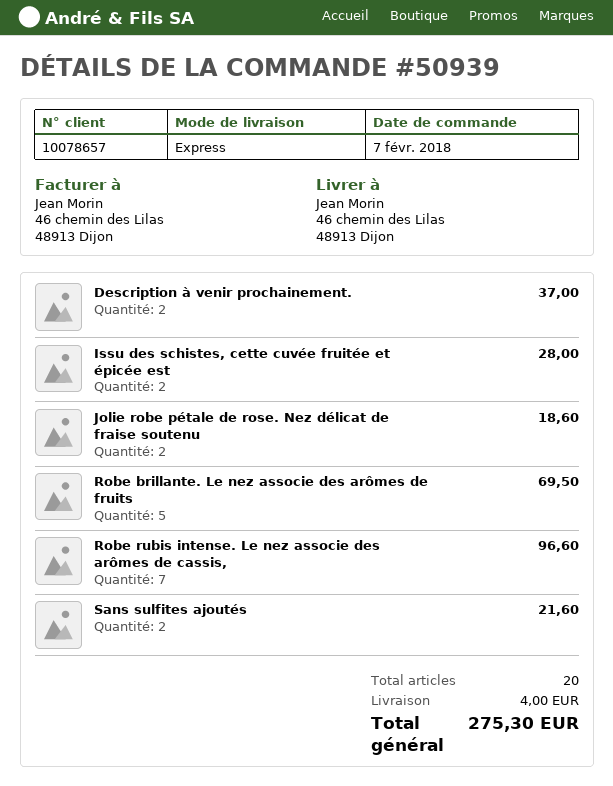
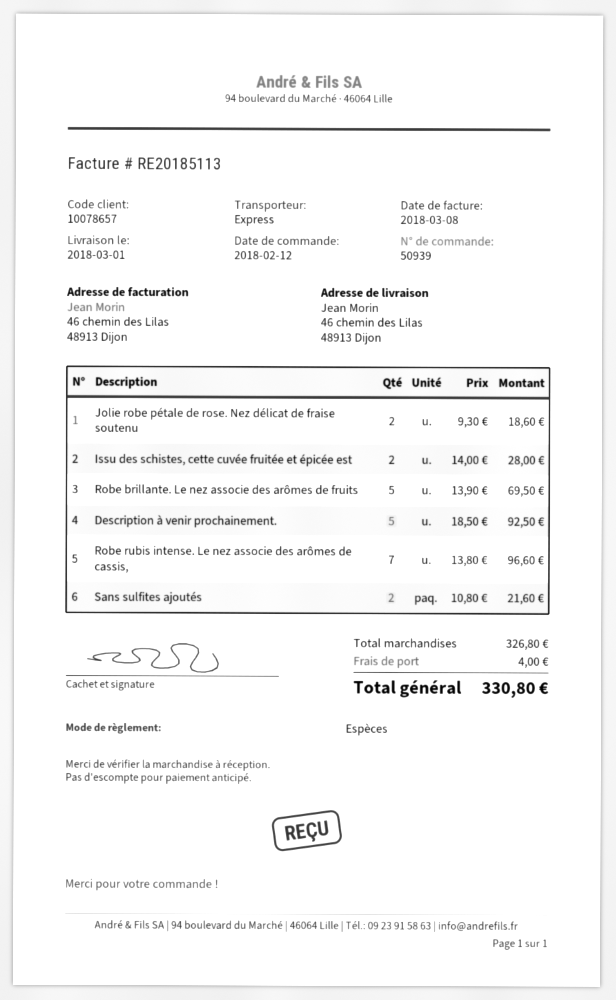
order date: 2018-02-07 -> 2018-02-12
Description à venir prochainement.: 2 for 37.00 -> 5 for 92.50
total: 275.30 -> 330.80

